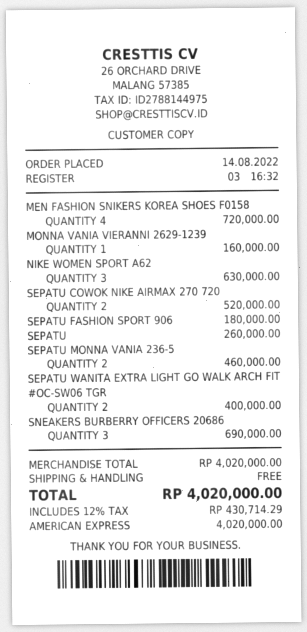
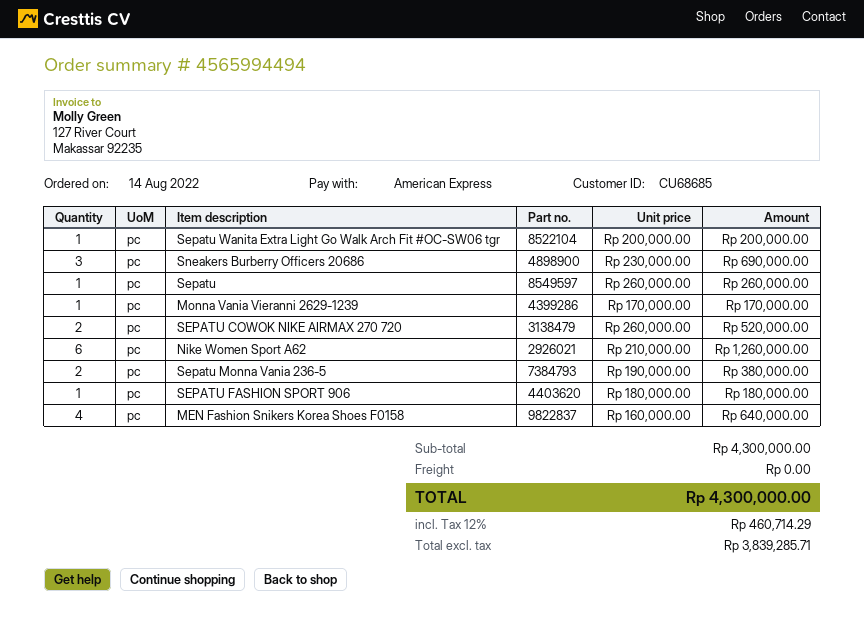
MEN FASHION SNIKERS KOREA SHOES F0158: 4 for 720000.00 -> 4 for 640000.00
MONNA VANIA VIERANNI 2629-1239: 1 for 160000.00 -> 1 for 170000.00
NIKE WOMEN SPORT A62: 3 for 630000.00 -> 6 for 1260000.00
SEPATU MONNA VANIA 236-5: 2 for 460000.00 -> 2 for 380000.00
SEPATU WANITA EXTRA LIGHT GO WALK ARCH FIT #OC-SW06 TGR: 2 for 400000.00 -> 1 for 200000.00
subtotal: 4020000.00 -> 4300000.00
tax: 12% = 430714.29 -> 12% = 460714.29
total: 4020000.00 -> 4300000.00

